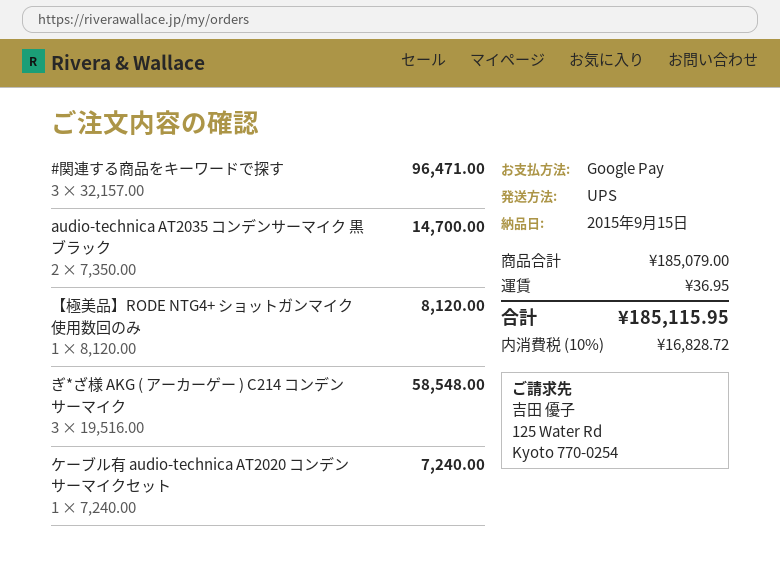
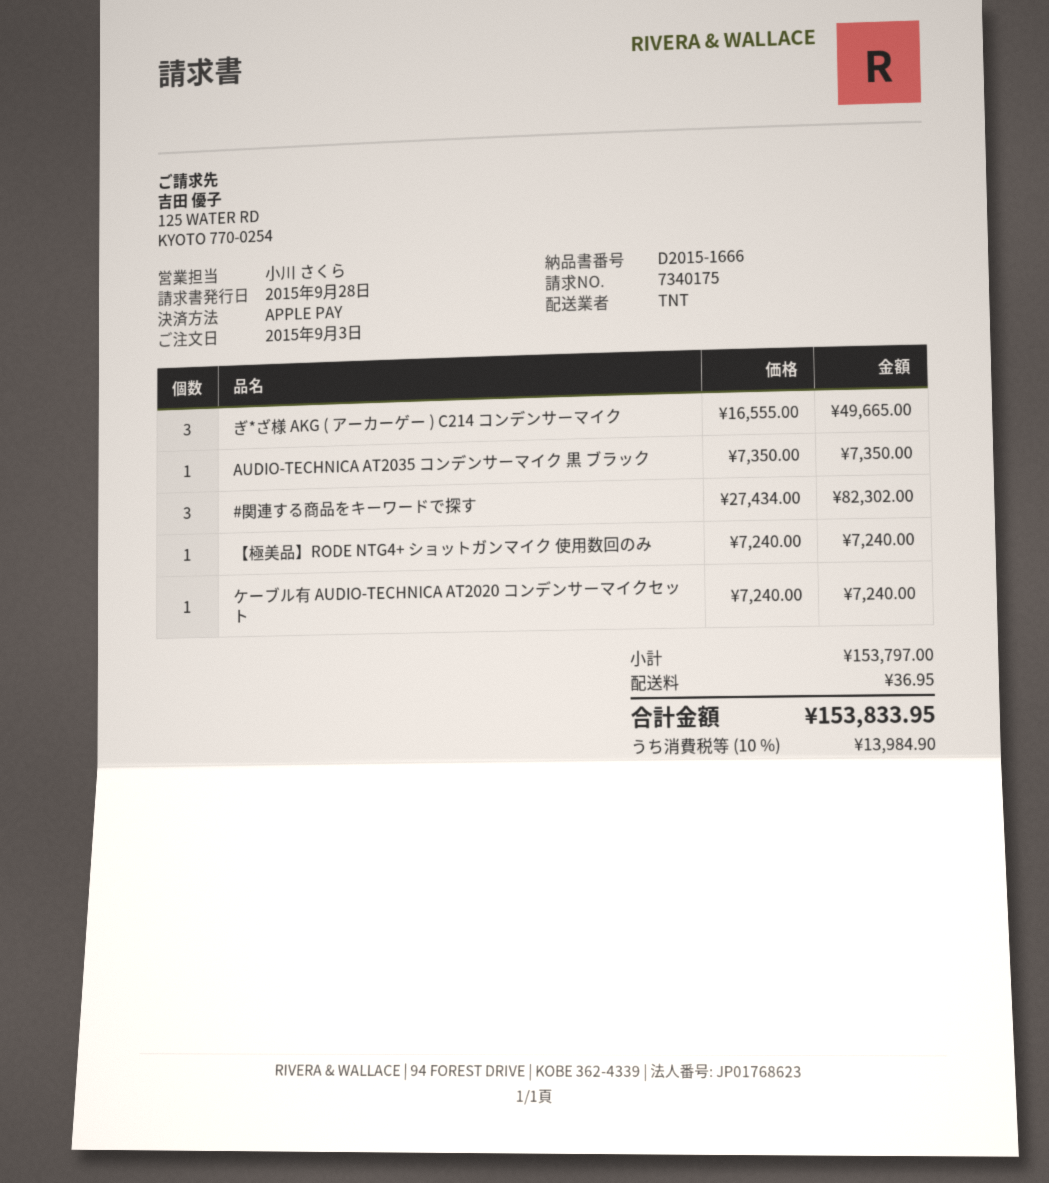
payment method: Google Pay -> Apple Pay
shipping method: UPS -> TNT
#関連する商品をキーワードで探す: 3 x 32157.00 = 96471.00 -> 3 x 27434.00 = 82302.00
audio-technica AT2035 コンデンサーマイク 黒 ブラック: 2 x 7350.00 = 14700.00 -> 1 x 7350.00 = 7350.00
【極美品】RODE NTG4+ ショットガンマイク 使用数回のみ: 1 x 8120.00 = 8120.00 -> 1 x 7240.00 = 7240.00
ぎ*ざ様 AKG ( アーカーゲー ) C214 コンデンサーマイク: 3 x 19516.00 = 58548.00 -> 3 x 16555.00 = 49665.00
subtotal: 185079.00 -> 153797.00
tax: 10% = 16828.72 -> 10% = 13984.90
total: 185115.95 -> 153833.95

